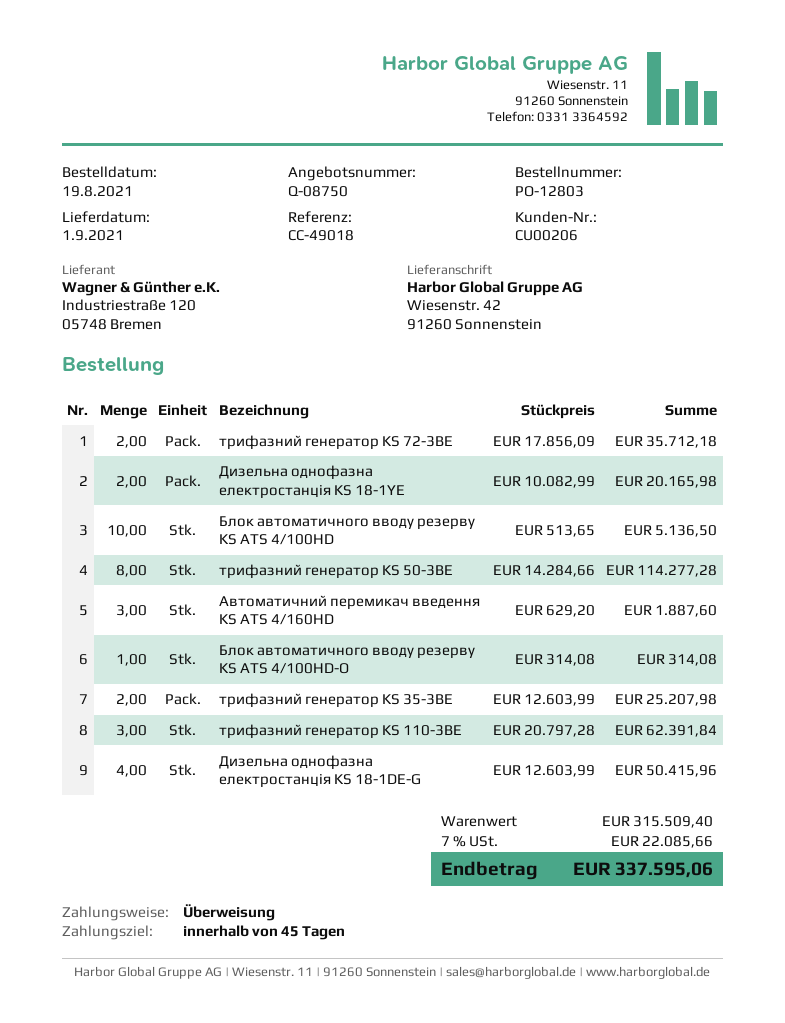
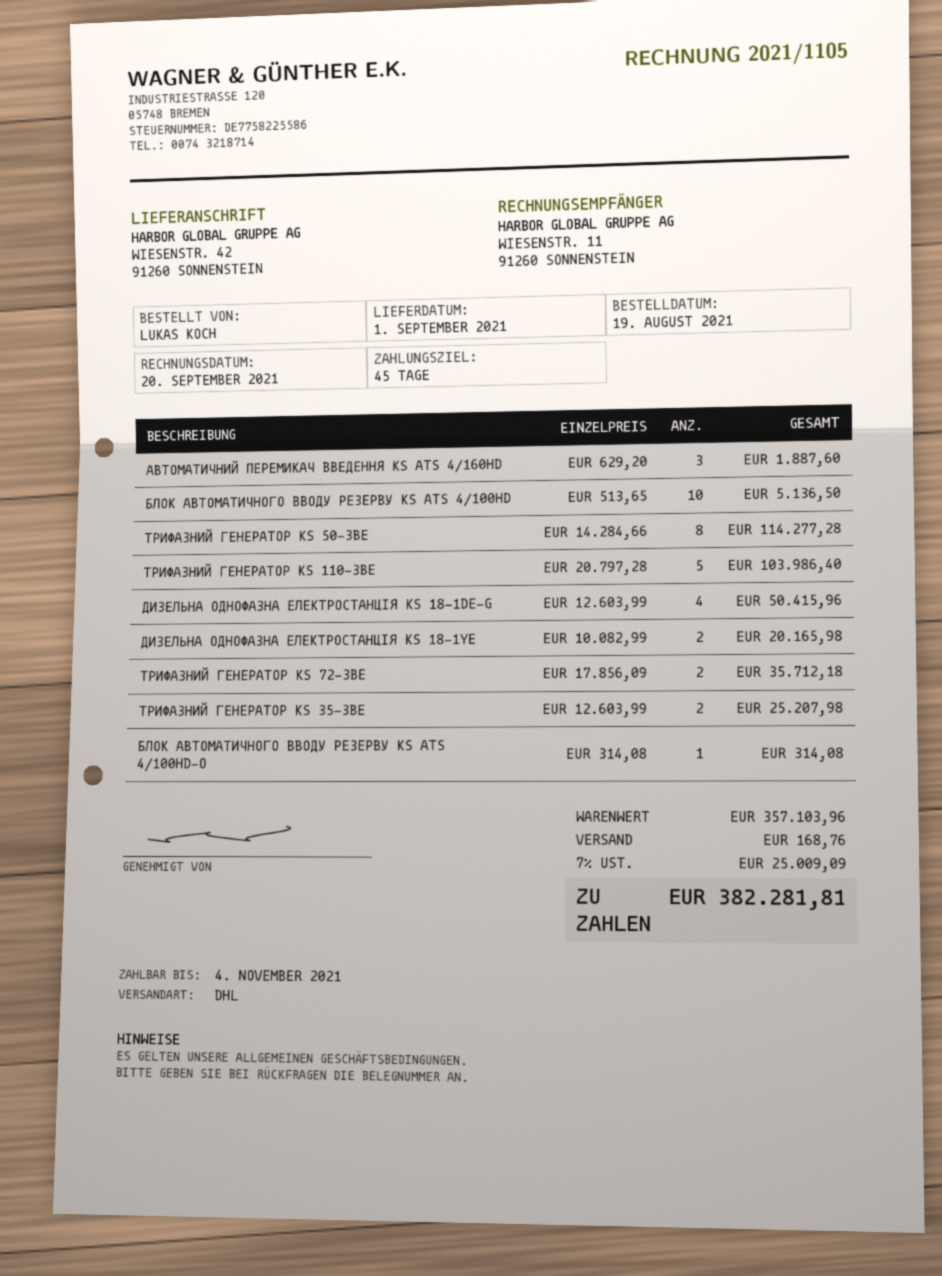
трифазний генератор KS 110-3BE: 3 x 20797.28 = 62391.84 -> 5 x 20797.28 = 103986.40
subtotal: 315509.40 -> 357103.96
shipping: none -> 168.76
tax: 7% = 22085.66 -> 7% = 25009.09
total: 337595.06 -> 382281.81

